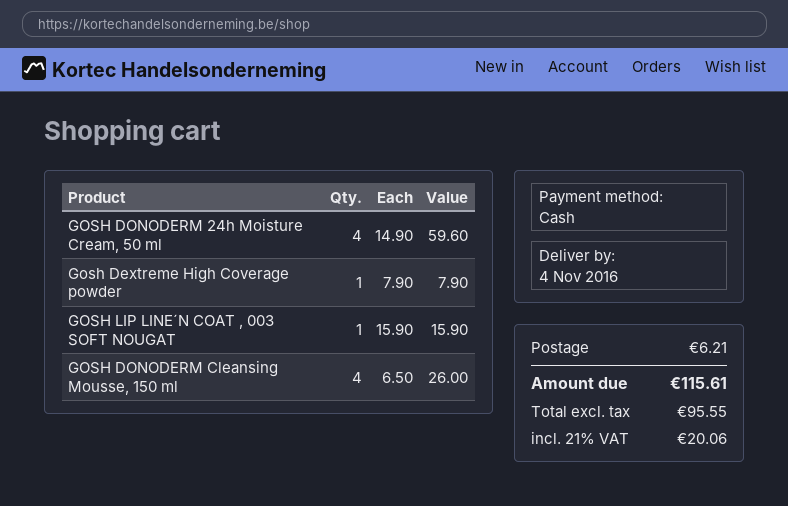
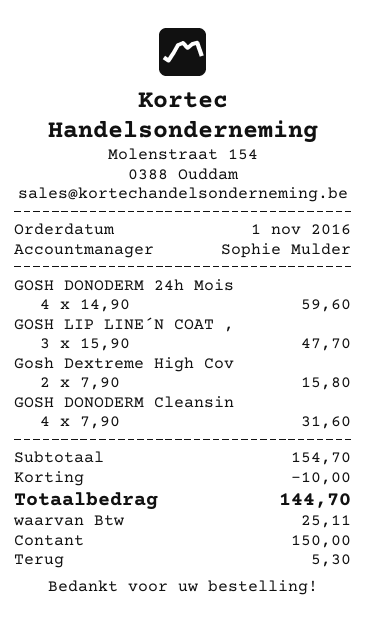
Gosh Dextreme High Coverage powder: 1 x 7.90 = 7.90 -> 2 x 7.90 = 15.80
GOSH LIP LINE´N COAT , 003 SOFT NOUGAT: 1 x 15.90 = 15.90 -> 3 x 15.90 = 47.70
GOSH DONODERM Cleansing Mousse, 150 ml: 4 x 6.50 = 26.00 -> 4 x 7.90 = 31.60
discount: none -> 10.00
shipping: 6.21 -> none
tax: 20.06 -> 25.11
total: 115.61 -> 144.70

